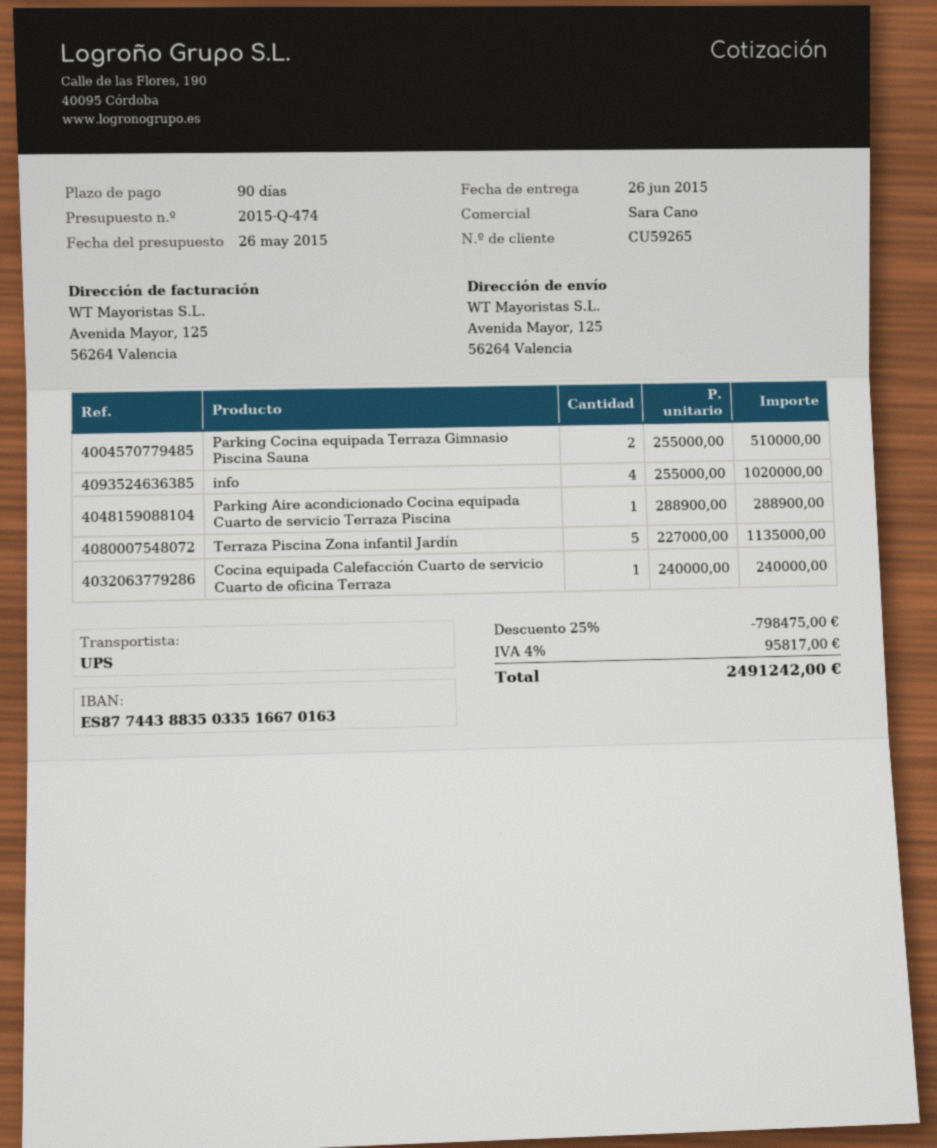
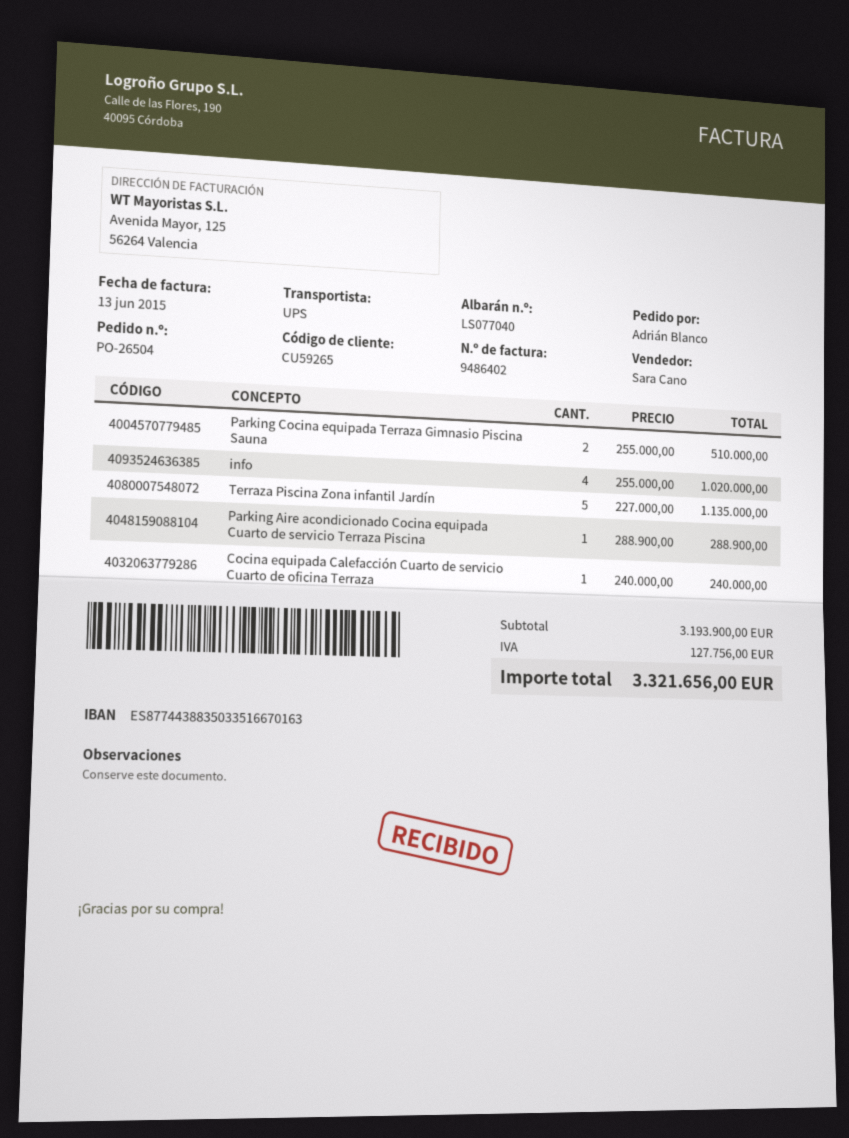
discount: 25% = 798475.00 -> none
tax: 95817.00 -> 127756.00
total: 2491242.00 -> 3321656.00

